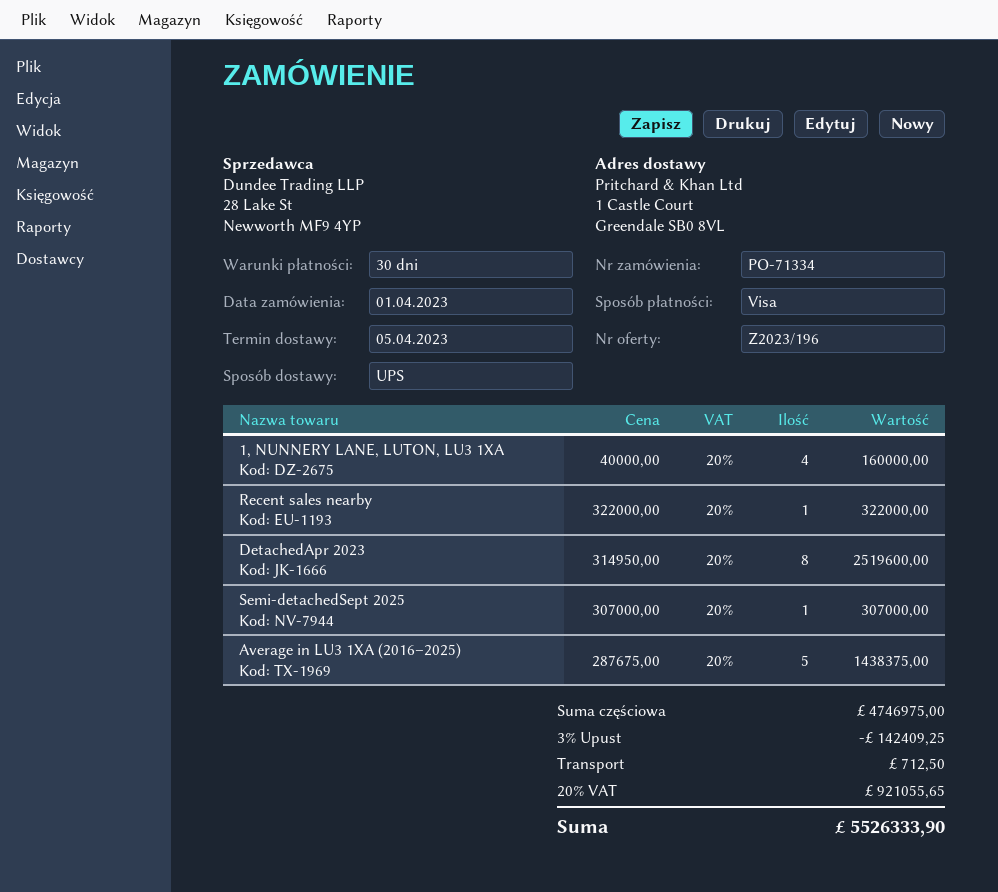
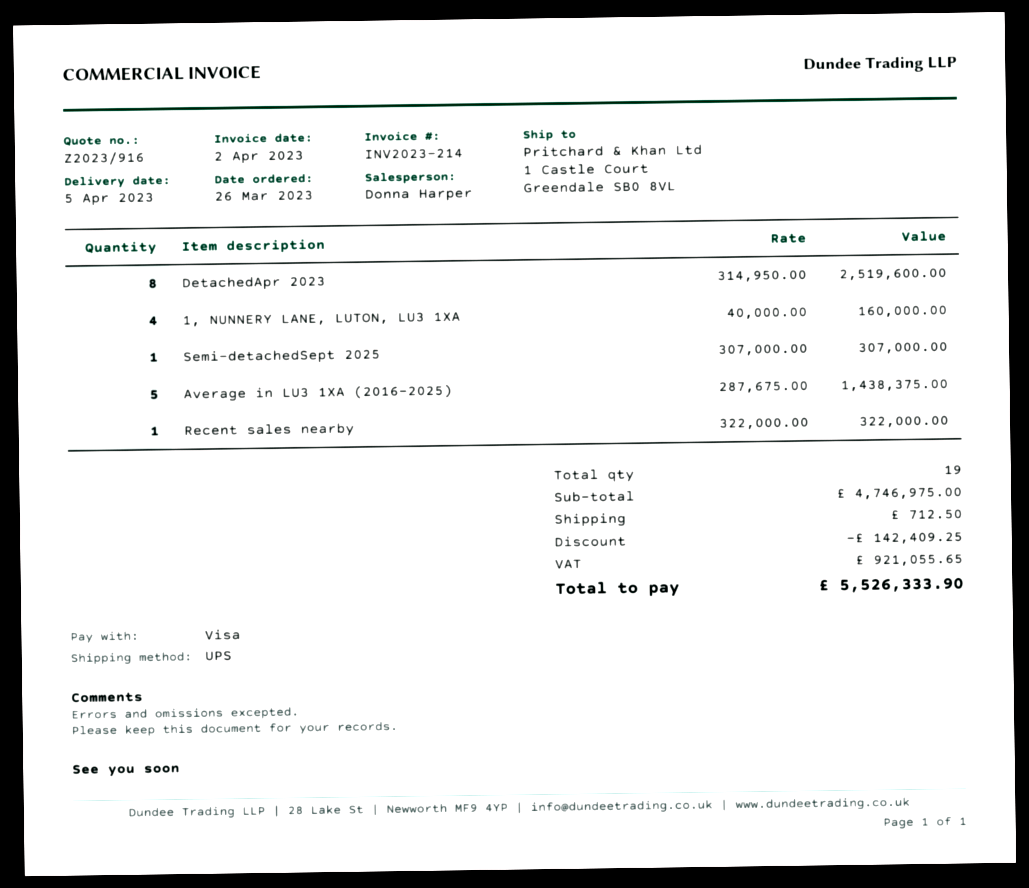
quote number: Z2023/196 -> Z2023/916
order date: 2023-04-01 -> 2023-03-26

